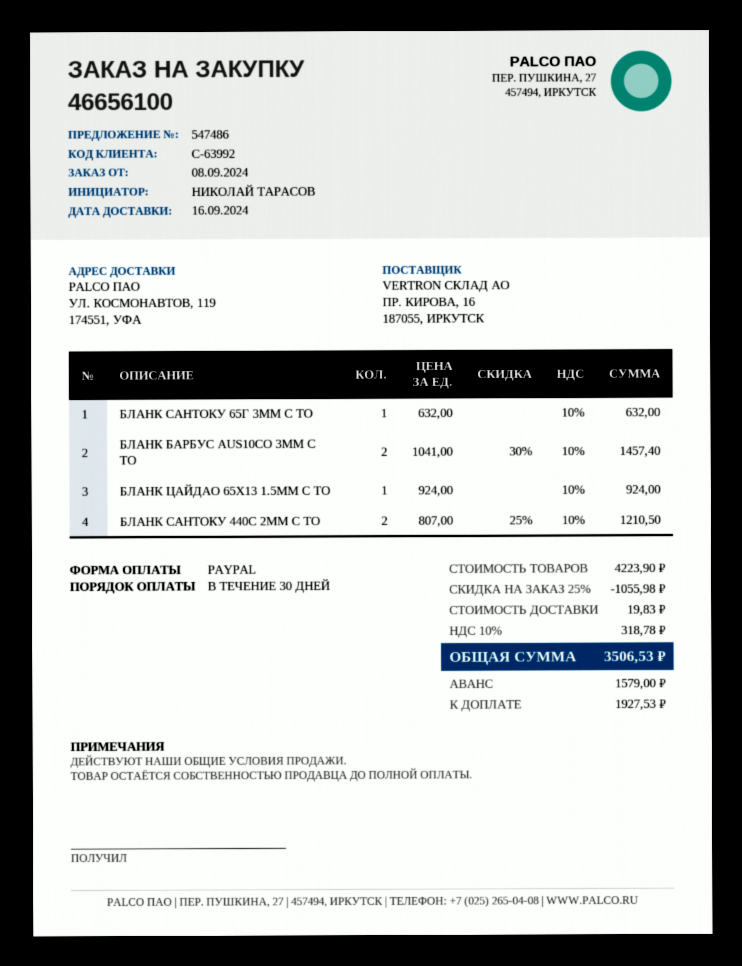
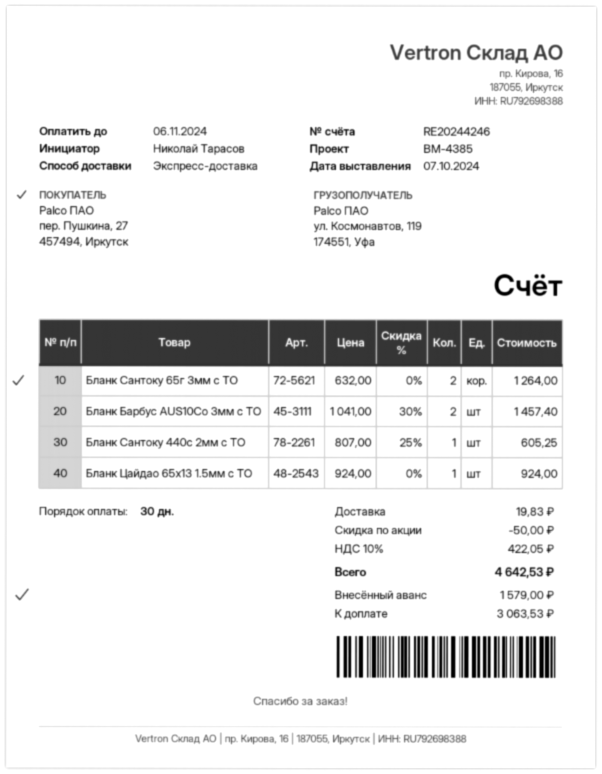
БЛАНК САНТОКУ 65Г 3ММ С ТО: 1 x 632.00 = 632.00 -> 2 x 632.00 = 1264.00
БЛАНК САНТОКУ 440C 2ММ С ТО: 2 x 807.00 - 25% = 1210.50 -> 1 x 807.00 - 25% = 605.25
discount: 1055.98 -> 50.00
tax: 10% = 318.78 -> 10% = 422.05
total: 3506.53 -> 4642.53
balance: 1927.53 -> 3063.53

